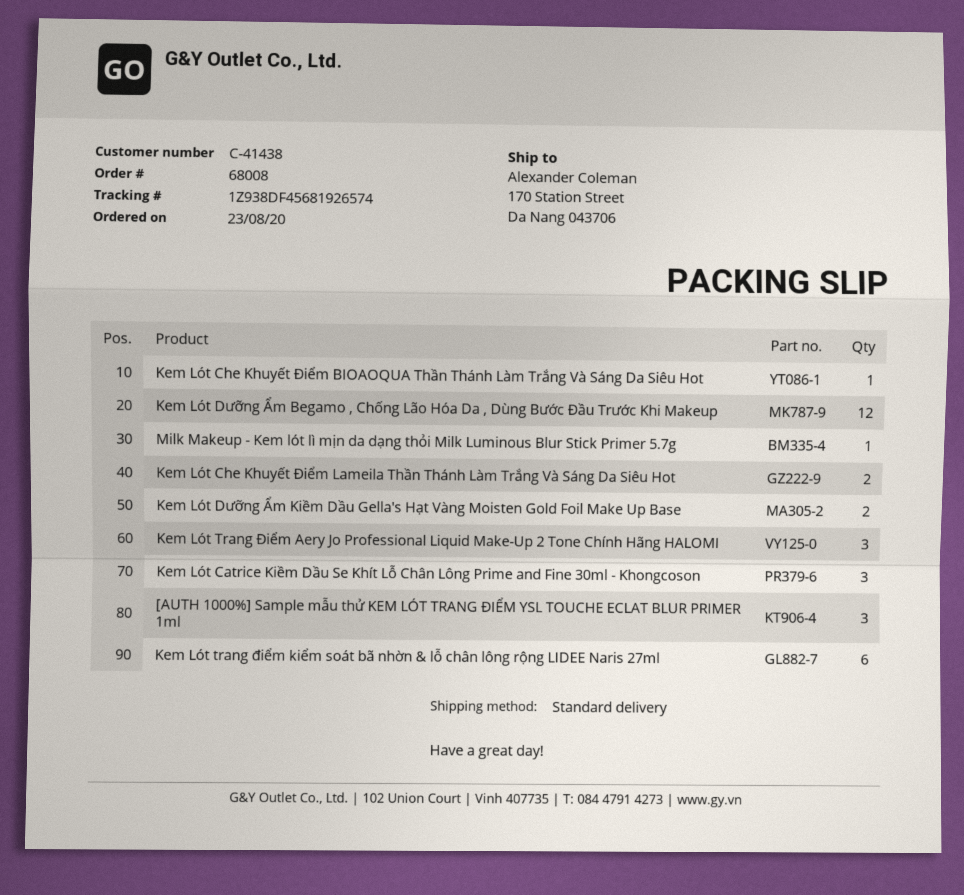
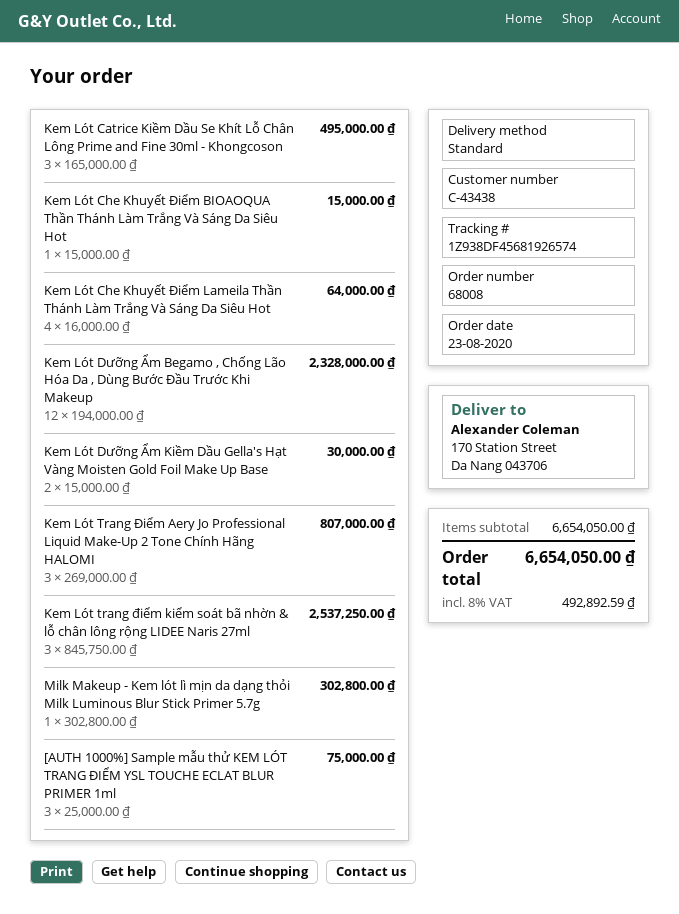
customer number: C-41438 -> C-43438
Kem Lót Che Khuyết Điểm Lameila Thần Thánh Làm Trắng Và Sáng Da Siêu Hot: 2 -> 4
Kem Lót trang điểm kiểm soát bã nhờn & lỗ chân lông rộng LIDEE Naris 27ml: 6 -> 3

